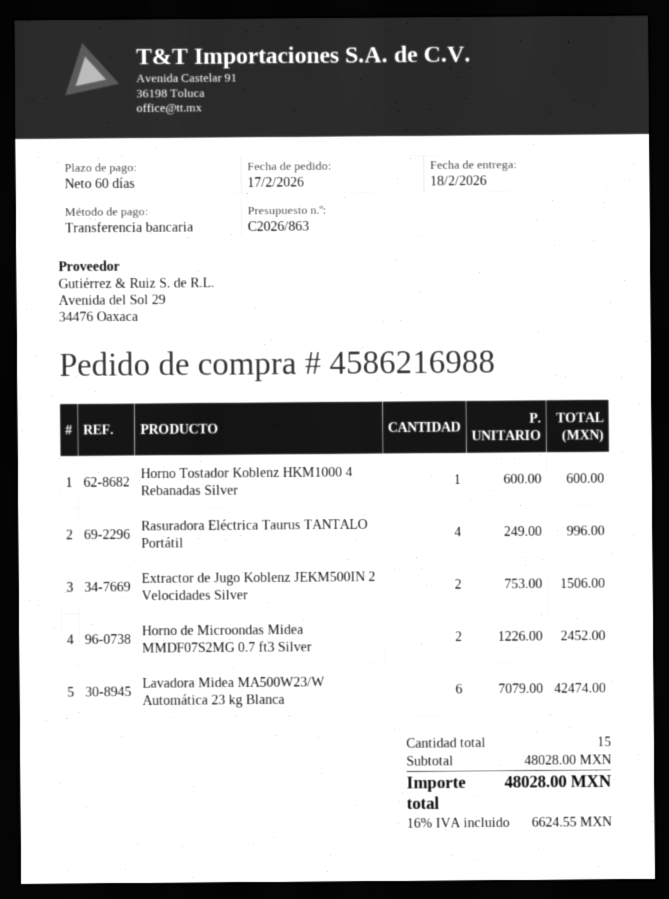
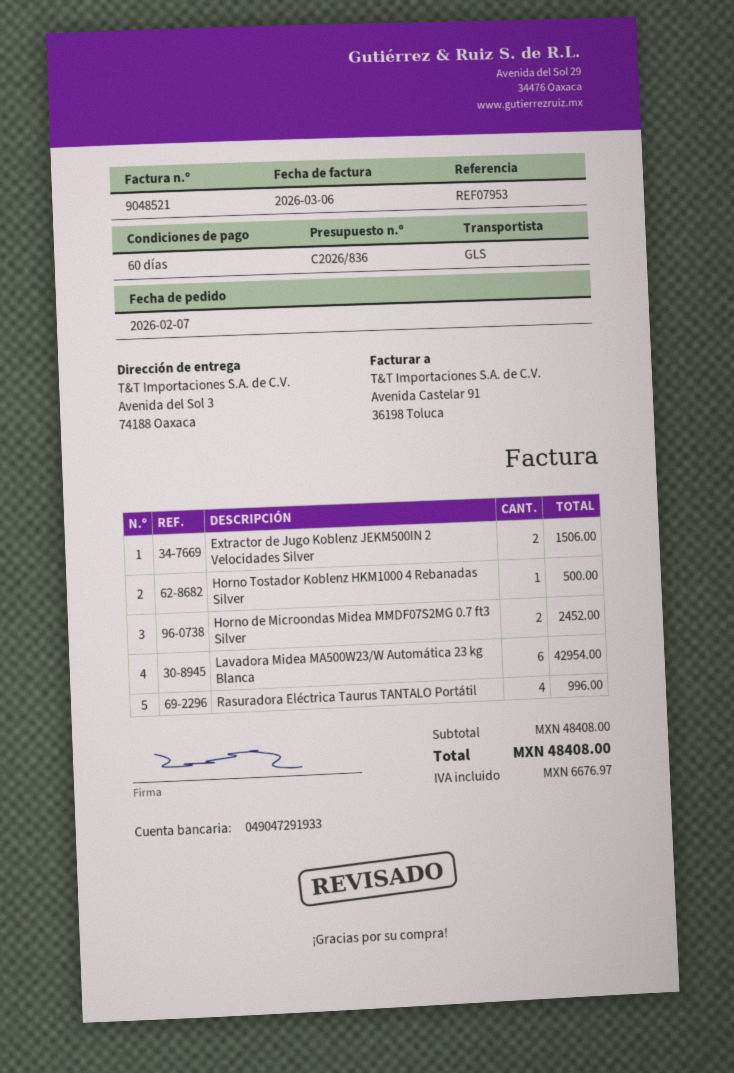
quote number: C2026/863 -> C2026/836
order date: 2026-02-17 -> 2026-02-07
Horno Tostador Koblenz HKM1000 4 Rebanadas Silver: 1 for 600.00 -> 1 for 500.00
Lavadora Midea MA500W23/W Automática 23 kg Blanca: 6 for 42474.00 -> 6 for 42954.00
subtotal: 48028.00 -> 48408.00
tax: 6624.55 -> 6676.97
total: 48028.00 -> 48408.00

